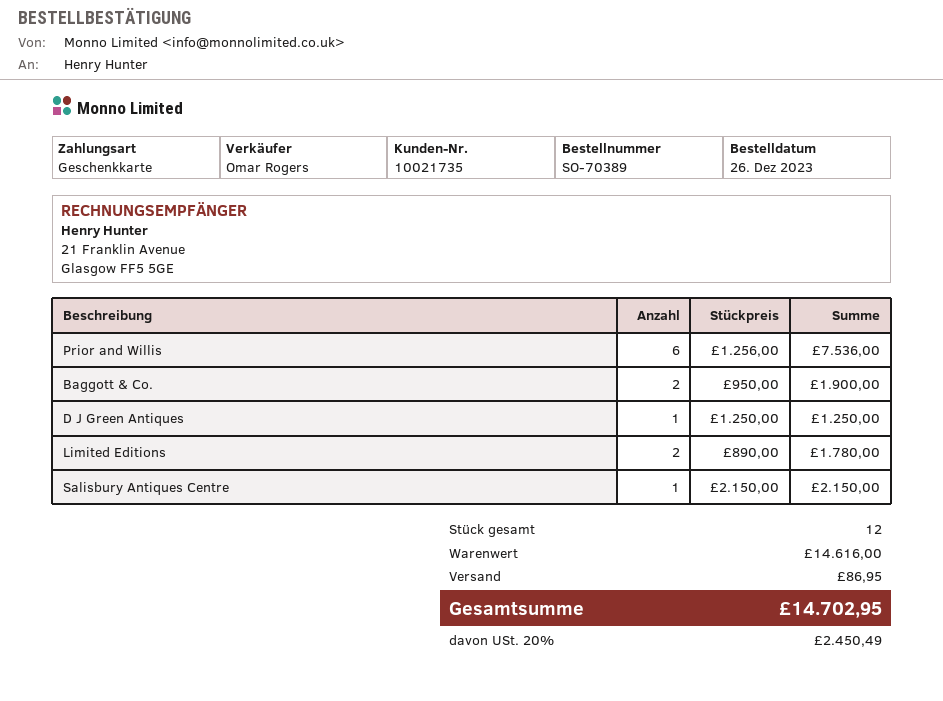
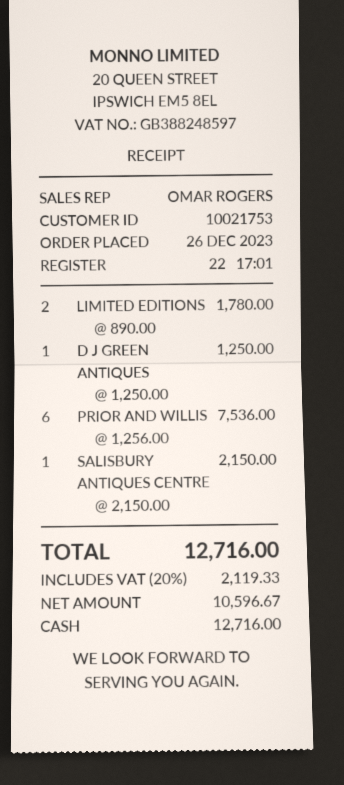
customer number: 10021735 -> 10021753
payment method: gift card -> cash
Baggott & Co.: 2 x 950.00 = 1900.00 -> none
shipping: 86.95 -> none
tax: 20% = 2450.49 -> 20% = 2119.33
total: 14702.95 -> 12716.00

